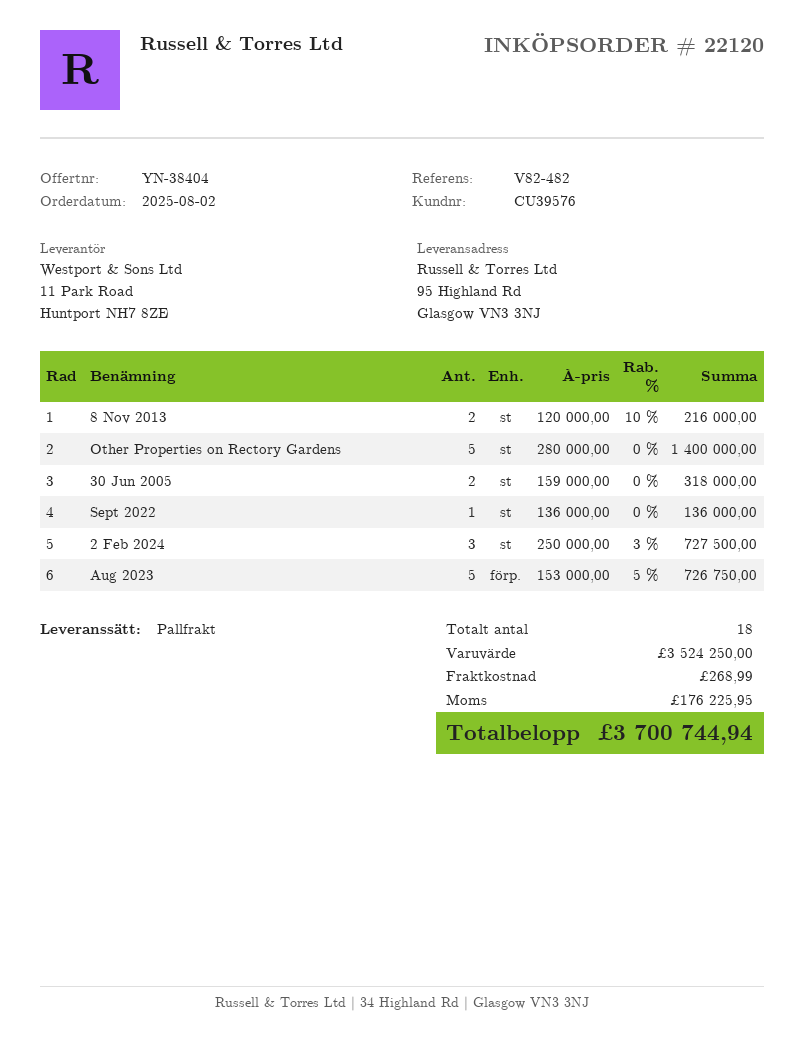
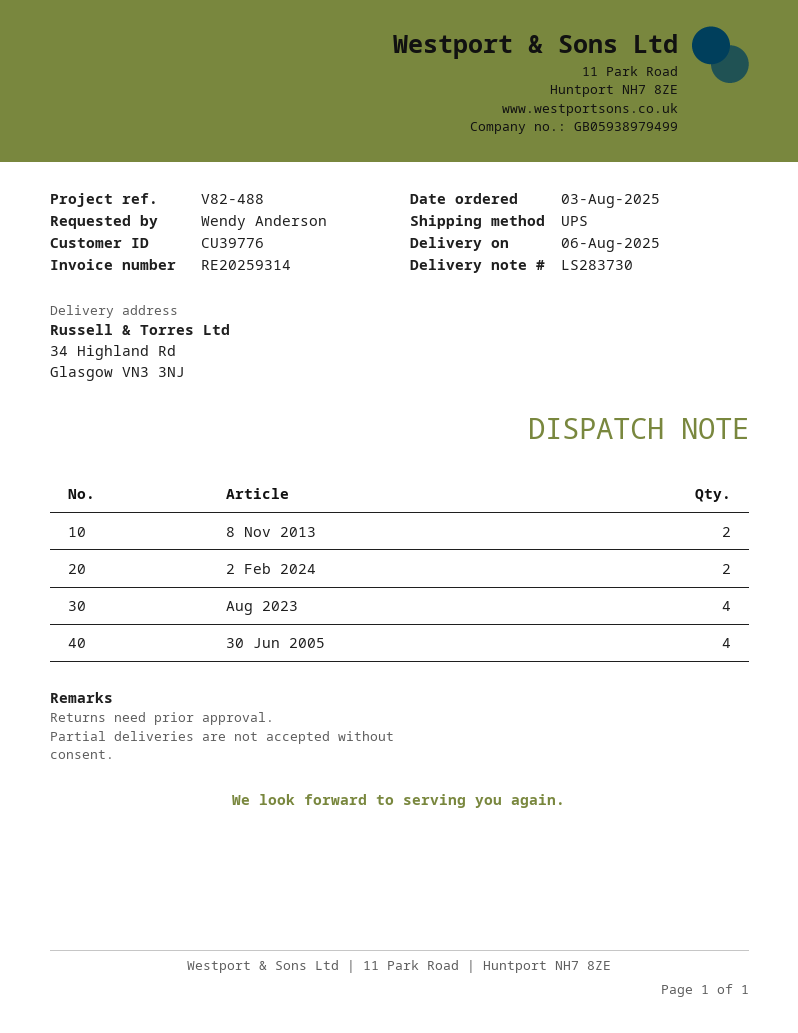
order date: 2025-08-02 -> 2025-08-03
customer number: CU39576 -> CU39776
reference: V82-482 -> V82-488
shipping method: pallet freight -> UPS
ship to: 95 Highland Rd, Glasgow VN3 3NJ -> 34 Highland Rd, Glasgow VN3 3NJ
Other Properties on Rectory Gardens: 5 -> none
30 Jun 2005: 2 -> 4
Sept 2022: 1 -> none
2 Feb 2024: 3 -> 2
Aug 2023: 5 -> 4

